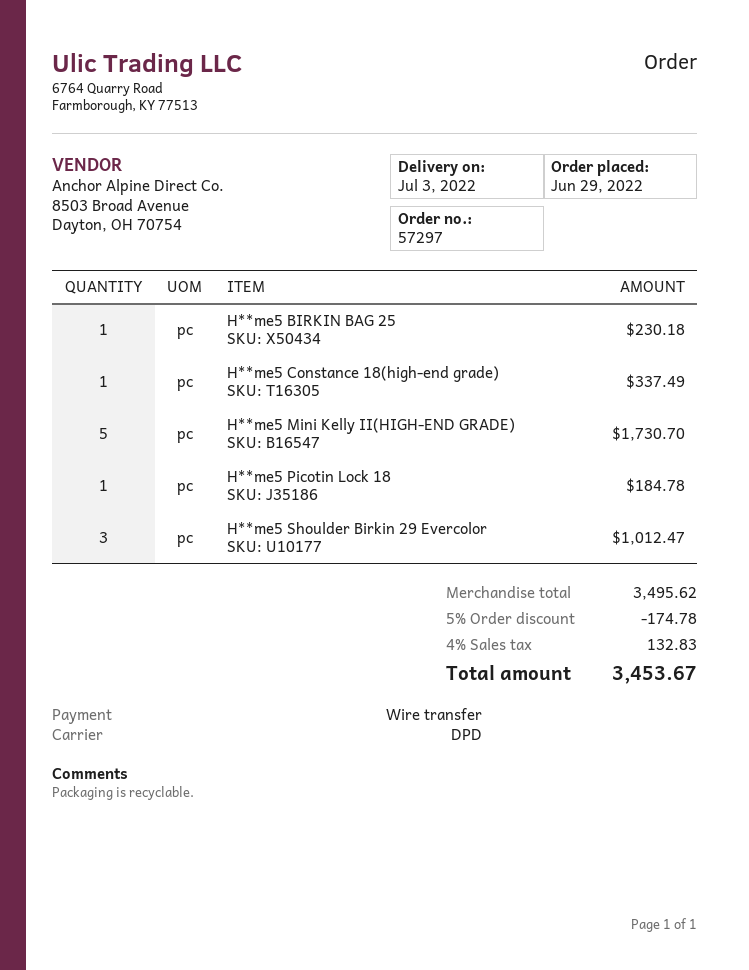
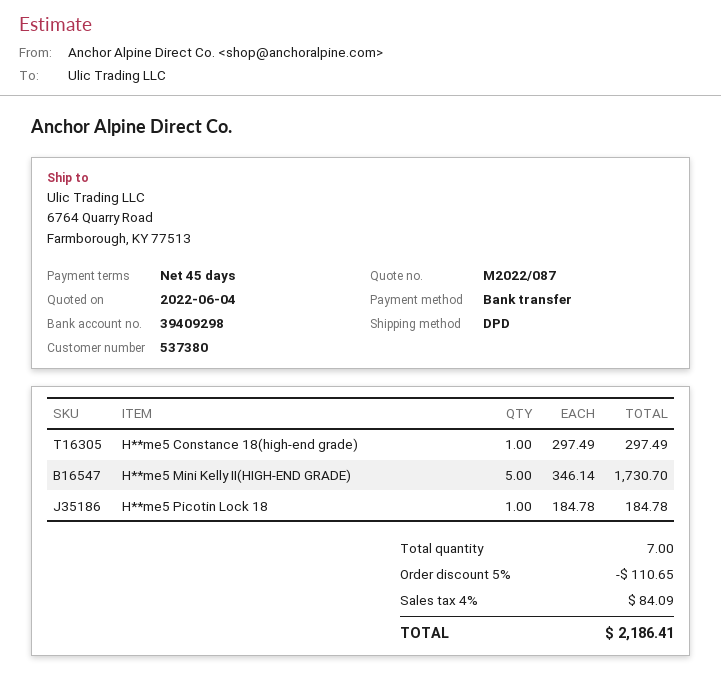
H**me5 BIRKIN BAG 25: 1 for 230.18 -> none
H**me5 Constance 18(high-end grade): 1 for 337.49 -> 1 for 297.49
H**me5 Shoulder Birkin 29 Evercolor: 3 for 1012.47 -> none
discount: 5% = 174.78 -> 5% = 110.65
tax: 4% = 132.83 -> 4% = 84.09
total: 3453.67 -> 2186.41

